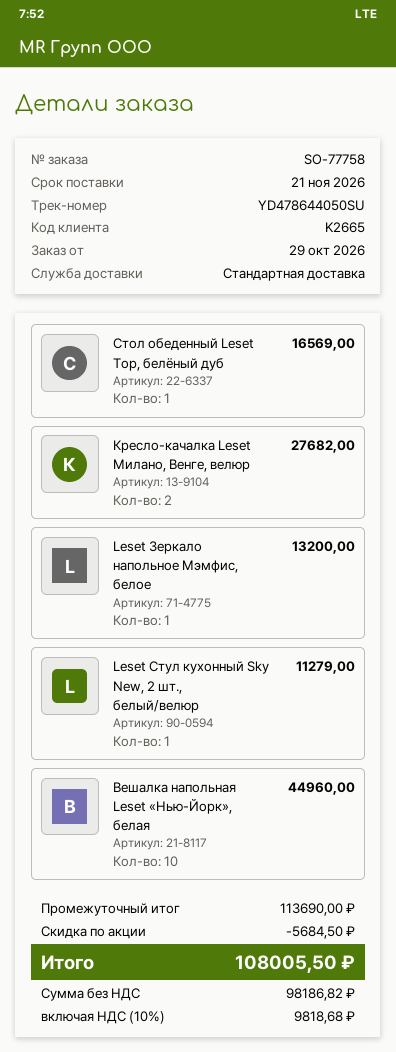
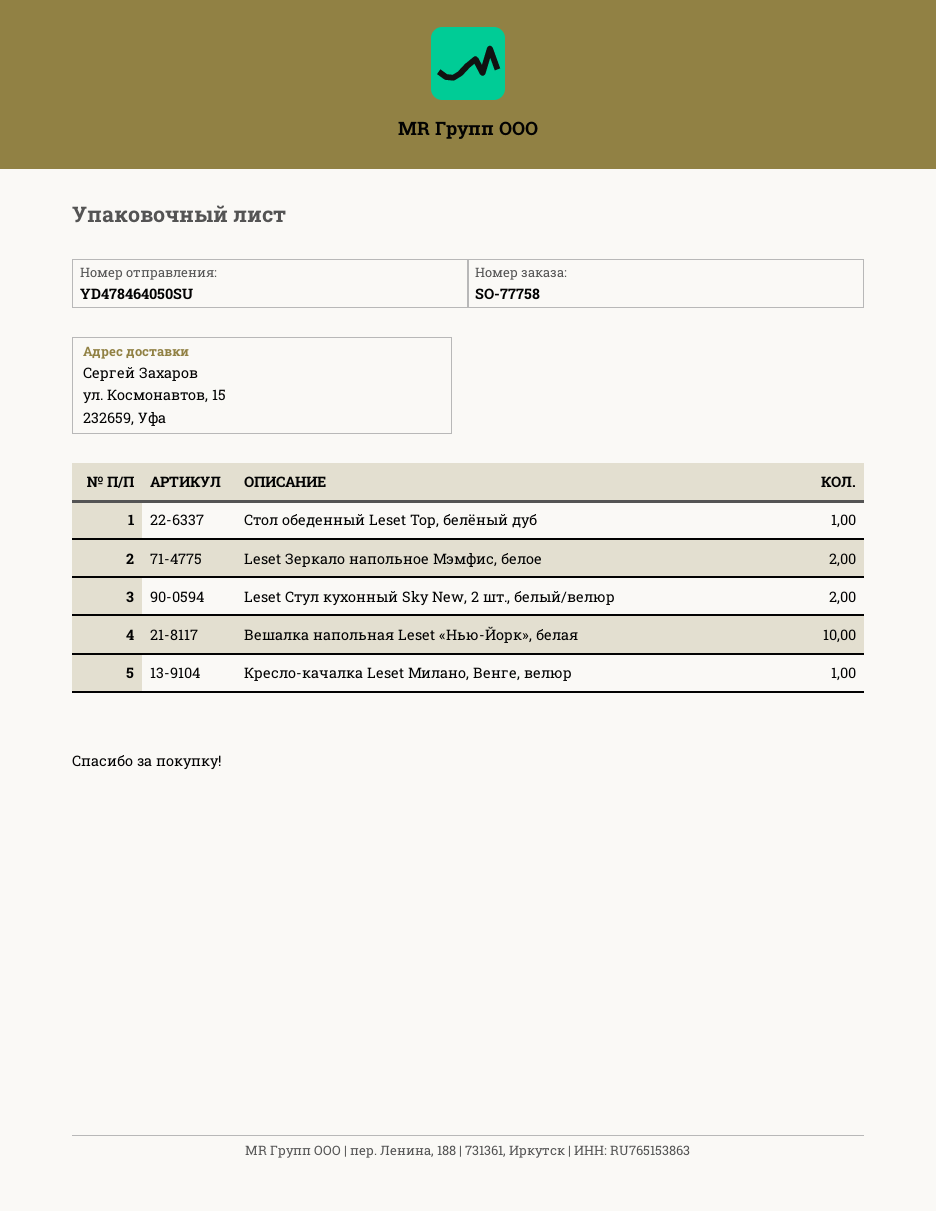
tracking number: YD478644050SU -> YD478464050SU
Кресло-качалка Leset Милано, Венге, велюр: 2 -> 1
Leset Зеркало напольное Мэмфис, белое: 1 -> 2
Leset Стул кухонный Sky New, 2 шт., белый/велюр: 1 -> 2

